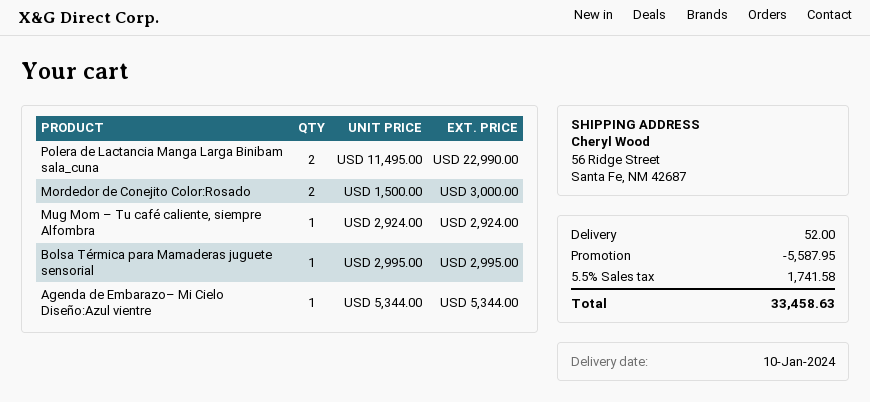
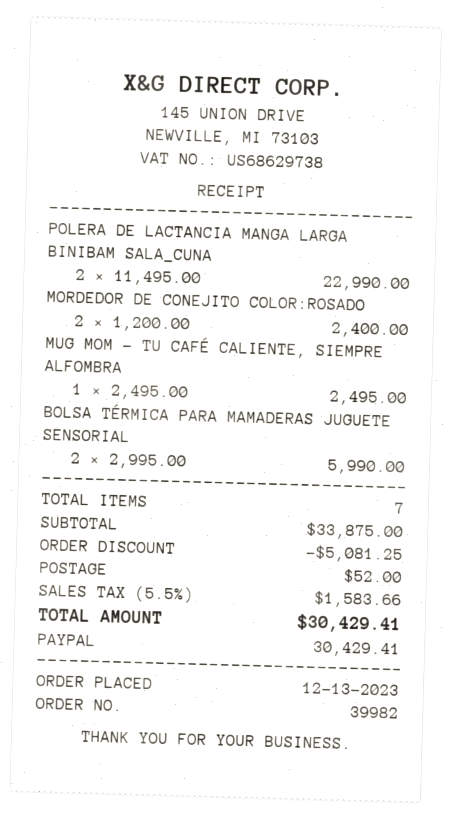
Mordedor de Conejito Color:Rosado: 2 x 1500.00 = 3000.00 -> 2 x 1200.00 = 2400.00
Mug Mom – Tu café caliente, siempre Alfombra: 1 x 2924.00 = 2924.00 -> 1 x 2495.00 = 2495.00
Bolsa Térmica para Mamaderas juguete sensorial: 1 x 2995.00 = 2995.00 -> 2 x 2995.00 = 5990.00
Agenda de Embarazo– Mi Cielo Diseño:Azul vientre: 1 x 5344.00 = 5344.00 -> none
discount: 5587.95 -> 5081.25
tax: 5.5% = 1741.58 -> 5.5% = 1583.66
total: 33458.63 -> 30429.41

